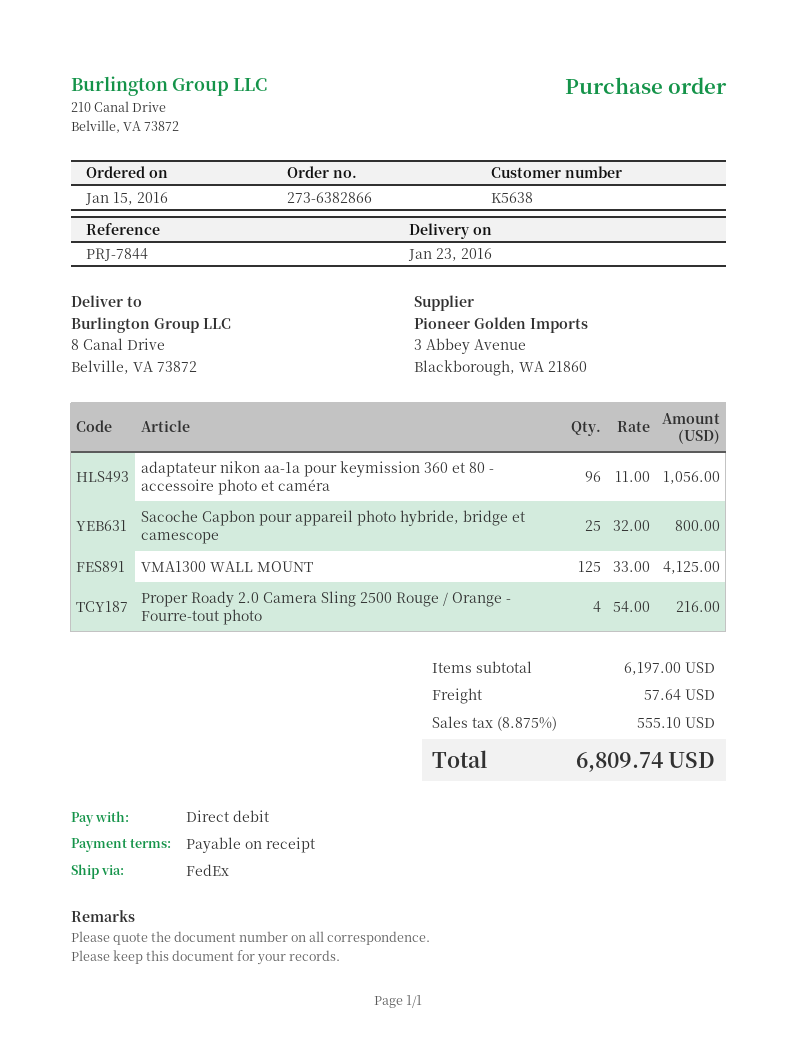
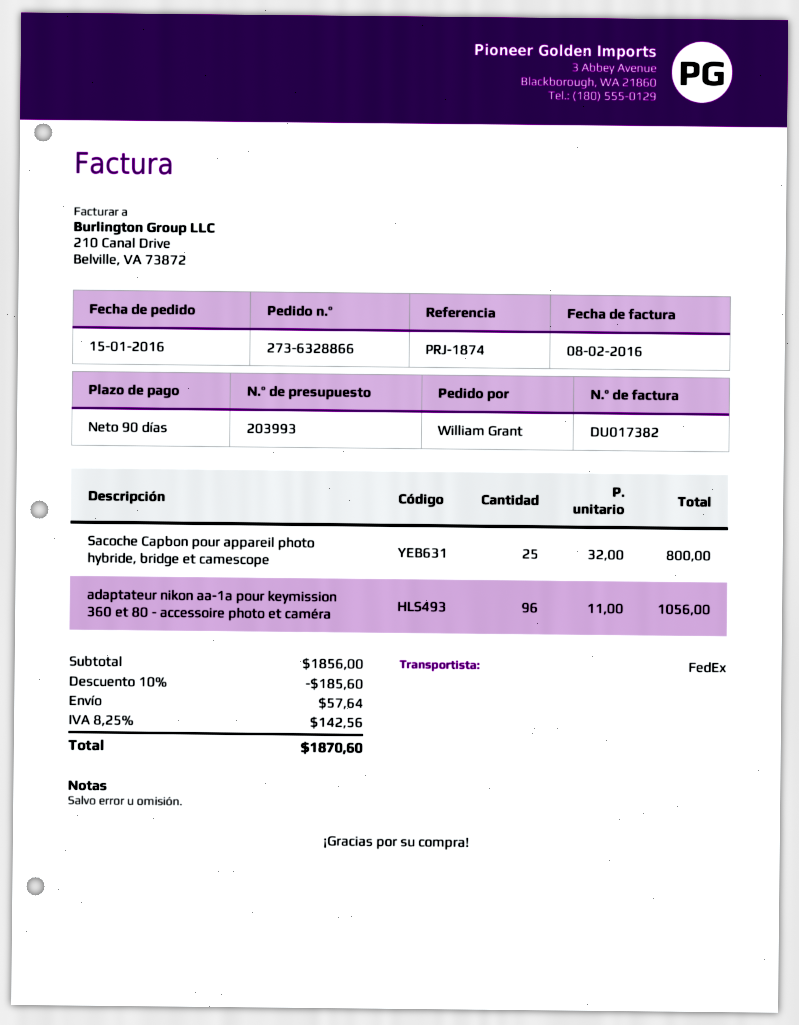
order number: 273-6382866 -> 273-6328866
payment terms: on receipt -> 90 days
reference: PRJ-7844 -> PRJ-1874
VMA1300 WALL MOUNT: 125 x 33.00 = 4125.00 -> none
Proper Roady 2.0 Camera Sling 2500 Rouge / Orange - Fourre-tout photo: 4 x 54.00 = 216.00 -> none
subtotal: 6197.00 -> 1856.00
discount: none -> 10% = 185.60
tax: 8.875% = 555.10 -> 8.25% = 142.56
total: 6809.74 -> 1870.60

